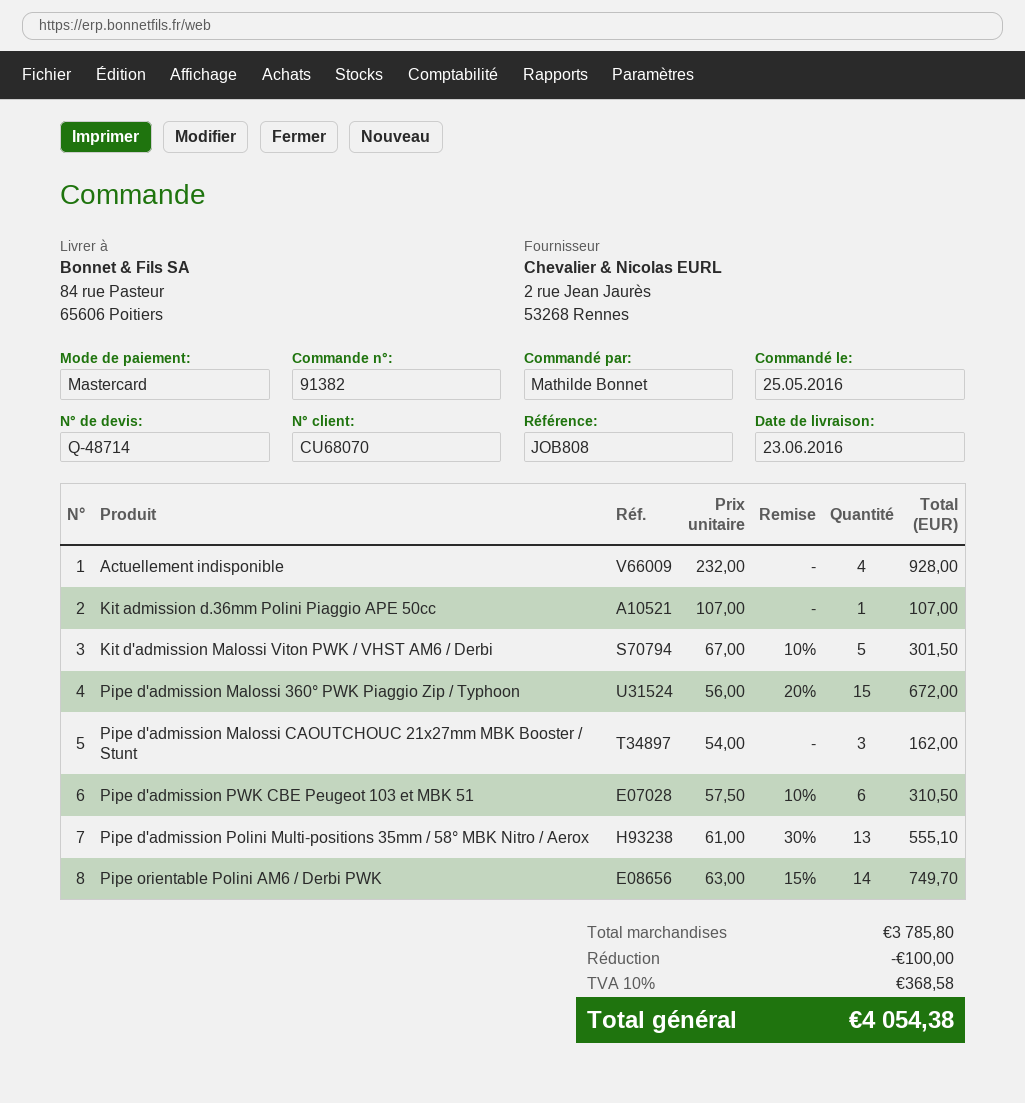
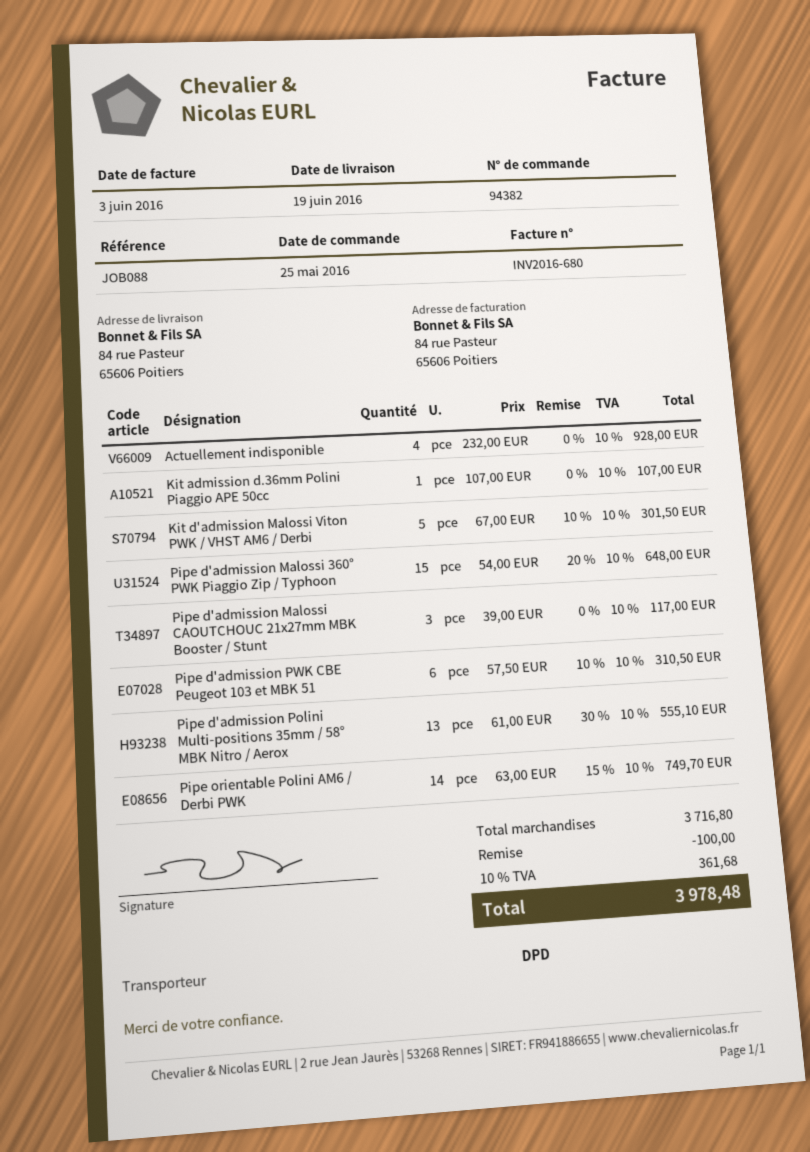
order number: 91382 -> 94382
delivery date: 2016-06-23 -> 2016-06-19
reference: JOB808 -> JOB088
Pipe d'admission Malossi 360° PWK Piaggio Zip / Typhoon: 15 x 56.00 - 20% = 672.00 -> 15 x 54.00 - 20% = 648.00
Pipe d'admission Malossi CAOUTCHOUC 21x27mm MBK Booster / Stunt: 3 x 54.00 = 162.00 -> 3 x 39.00 = 117.00
subtotal: 3785.80 -> 3716.80
tax: 10% = 368.58 -> 10% = 361.68
total: 4054.38 -> 3978.48

